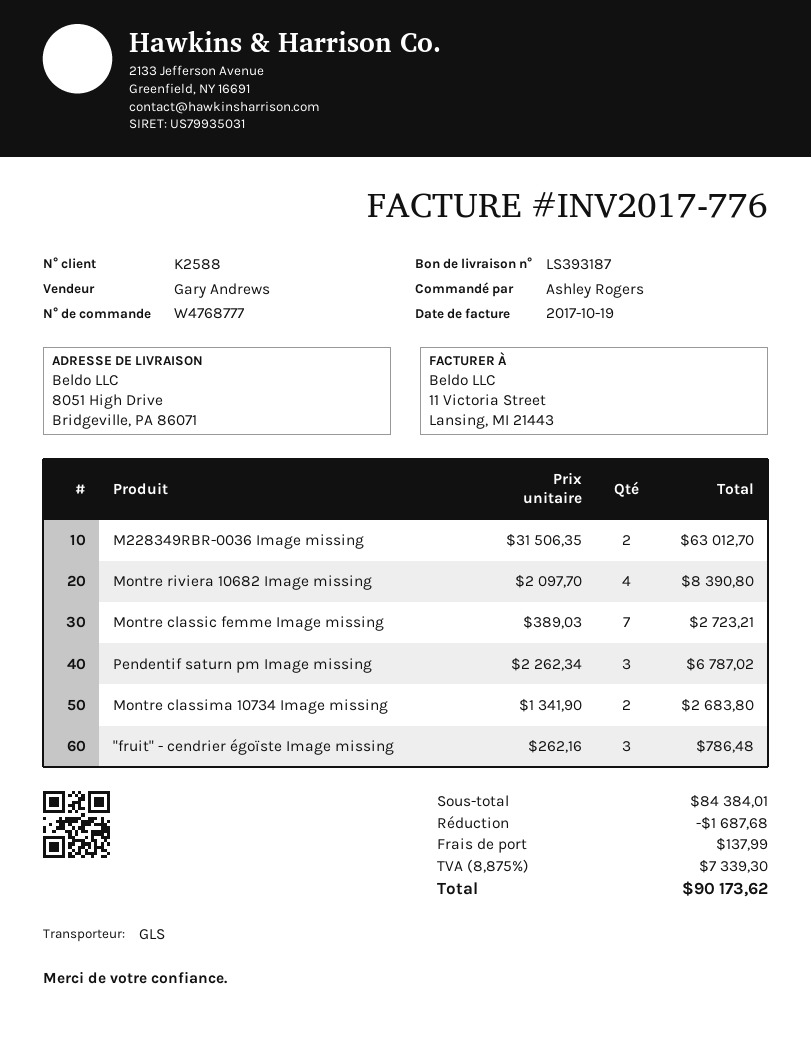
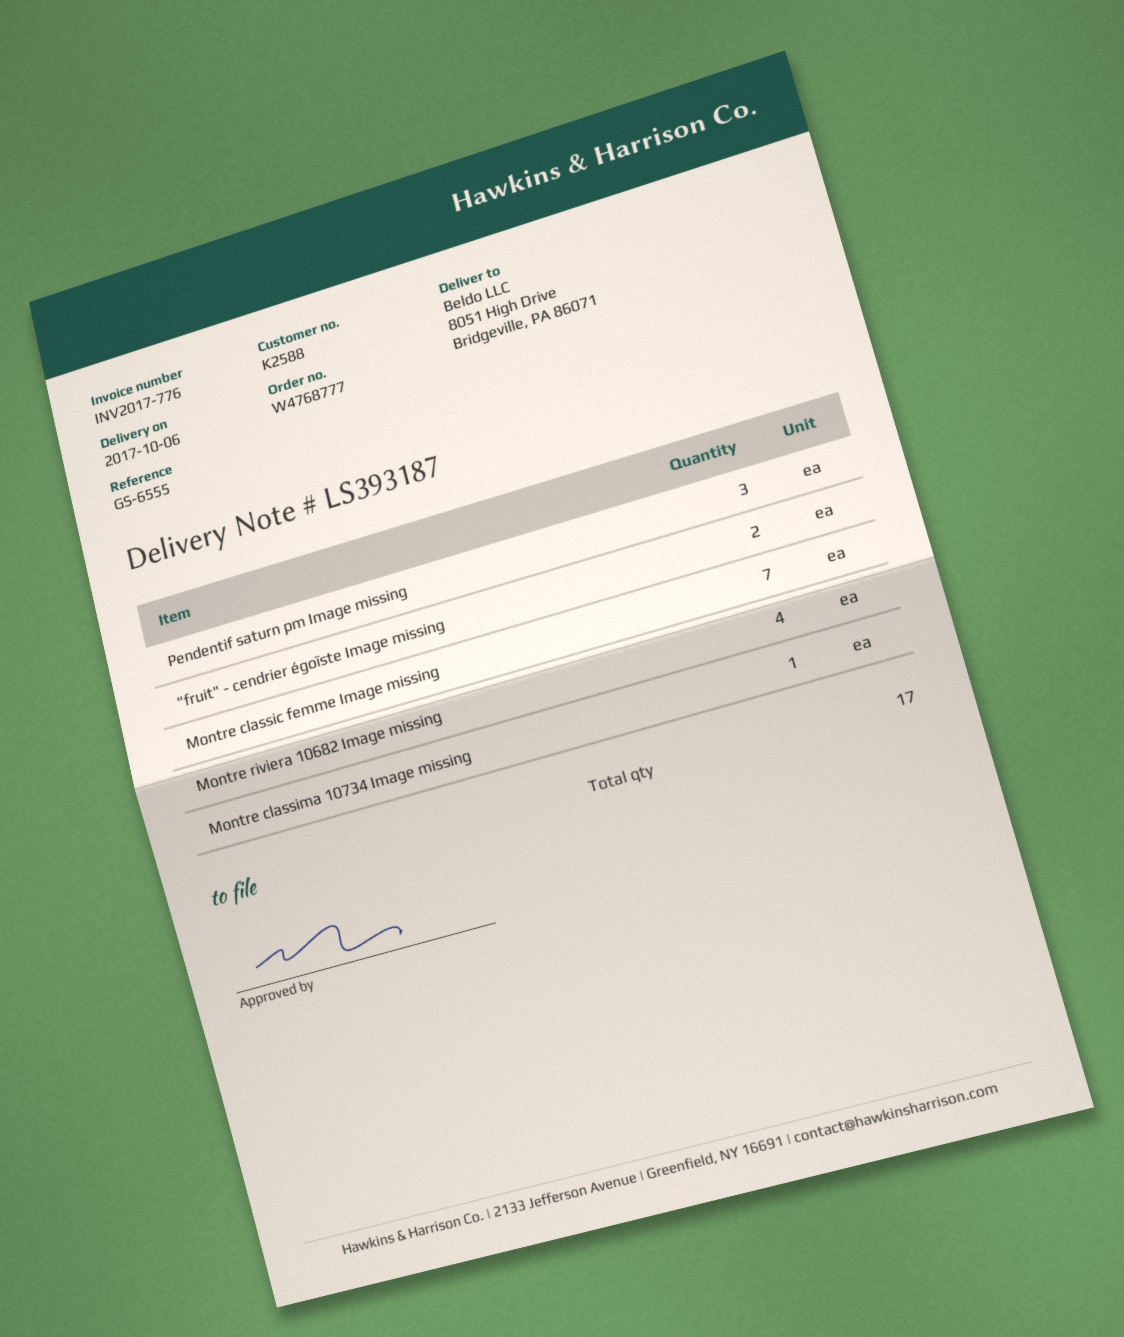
M228349RBR-0036 Image missing: 2 -> none
Montre classima 10734 Image missing: 2 -> 1
"fruit" - cendrier égoïste Image missing: 3 -> 2

